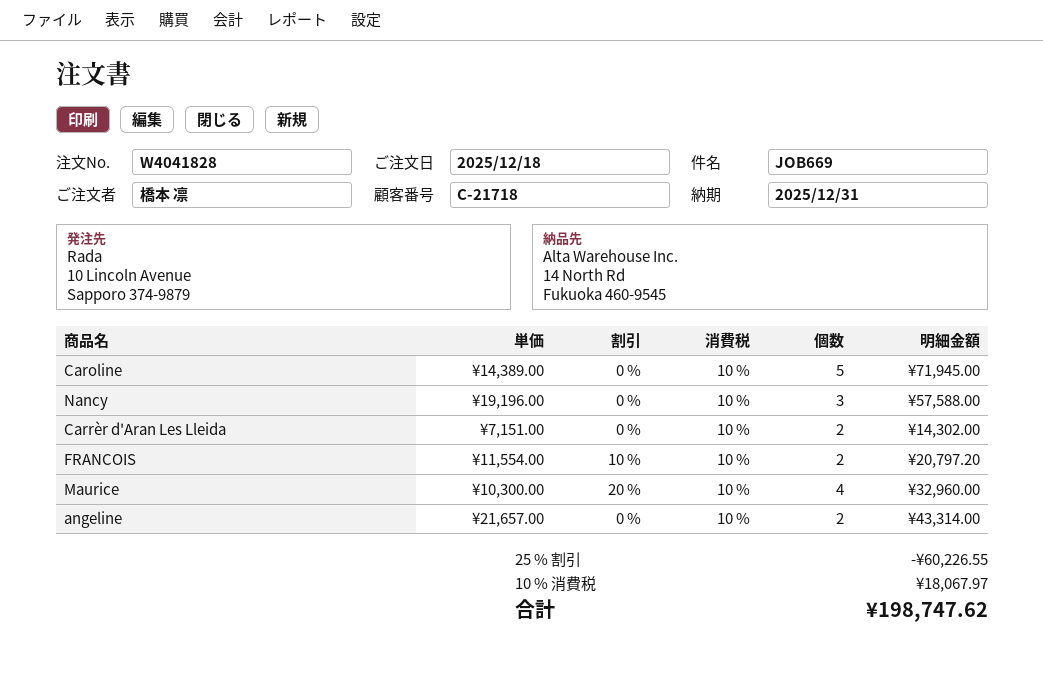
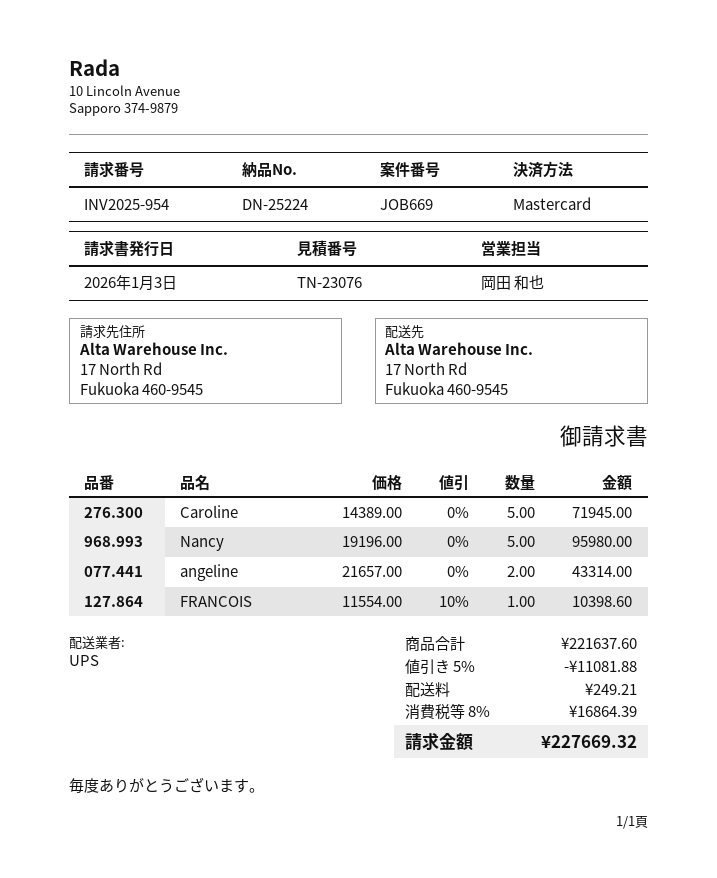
ship to: 14 North Rd, Fukuoka 460-9545 -> 17 North Rd, Fukuoka 460-9545
Nancy: 3 x 19196.00 = 57588.00 -> 5 x 19196.00 = 95980.00
Carrèr d'Aran Les Lleida: 2 x 7151.00 = 14302.00 -> none
FRANCOIS: 2 x 11554.00 - 10% = 20797.20 -> 1 x 11554.00 - 10% = 10398.60
Maurice: 4 x 10300.00 - 20% = 32960.00 -> none
discount: 25% = 60226.55 -> 5% = 11081.88
shipping: none -> 249.21
tax: 10% = 18067.97 -> 8% = 16864.39
total: 198747.62 -> 227669.32

